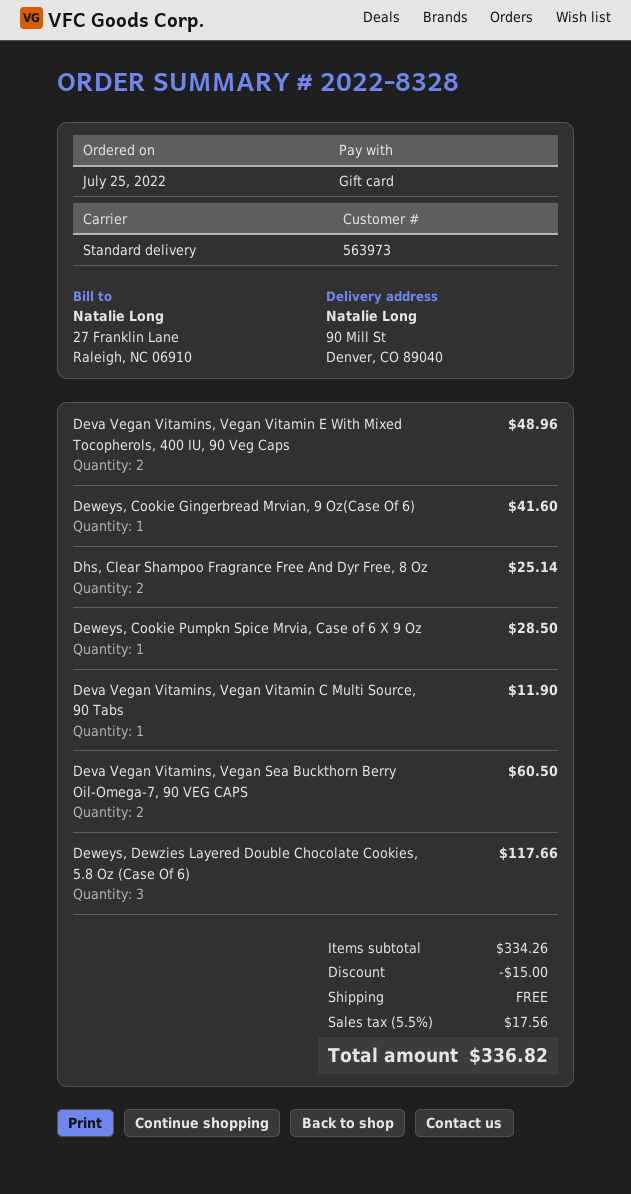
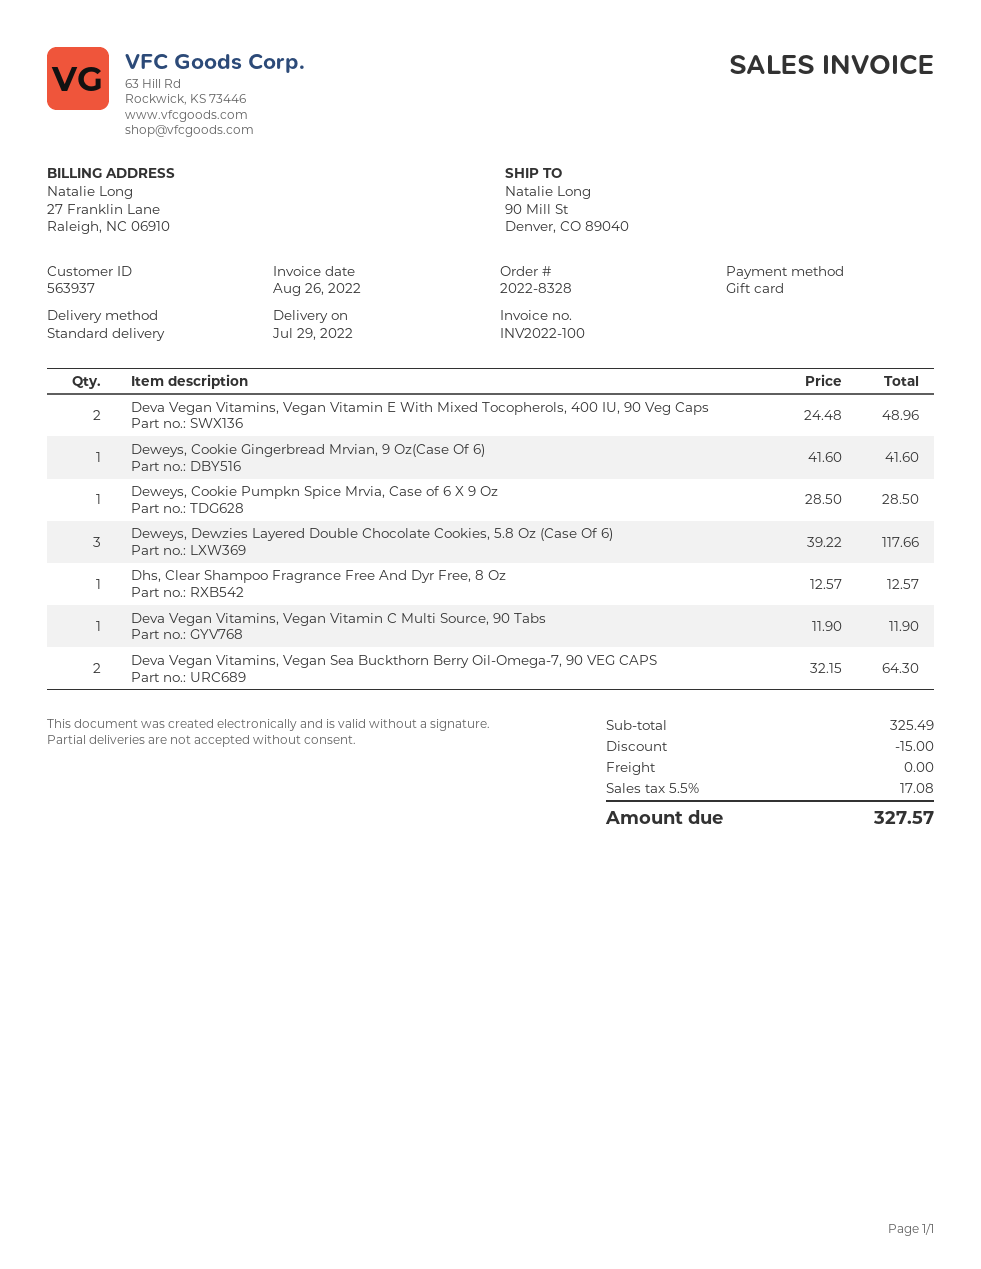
customer number: 563973 -> 563937
Dhs, Clear Shampoo Fragrance Free And Dyr Free, 8 Oz: 2 for 25.14 -> 1 for 12.57
Deva Vegan Vitamins, Vegan Sea Buckthorn Berry Oil-Omega-7, 90 VEG CAPS: 2 for 60.50 -> 2 for 64.30
subtotal: 334.26 -> 325.49
tax: 5.5% = 17.56 -> 5.5% = 17.08
total: 336.82 -> 327.57

